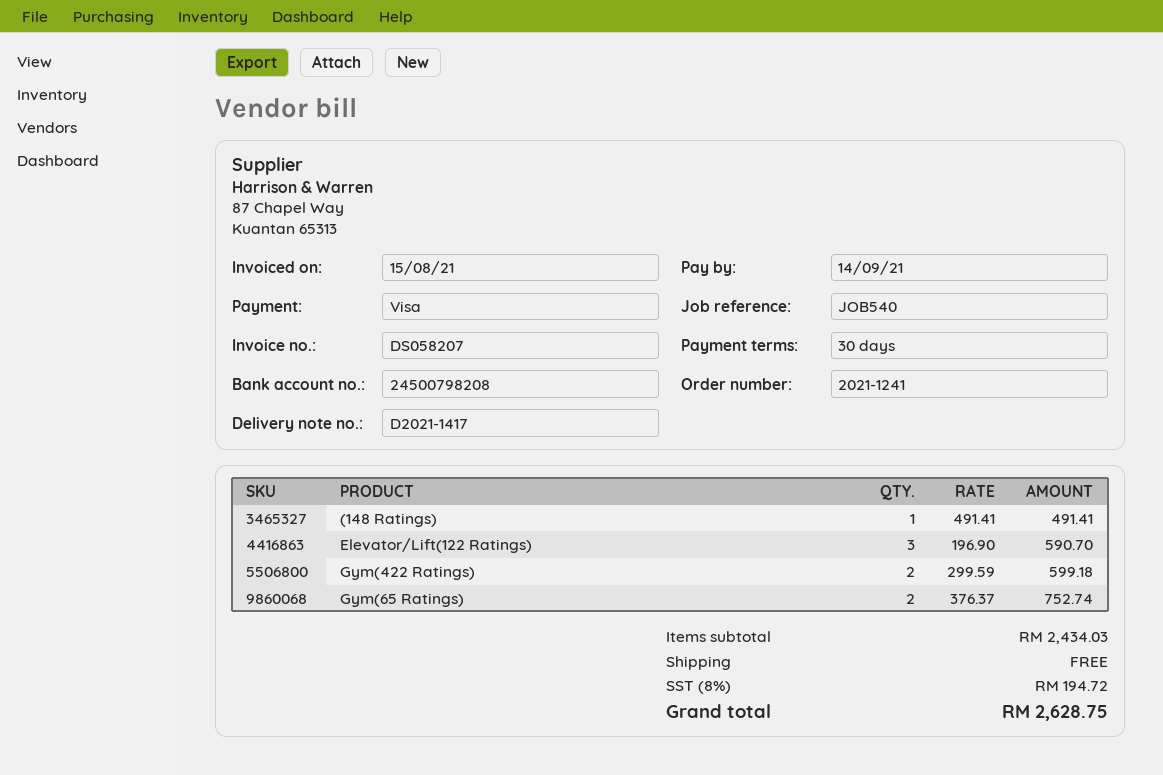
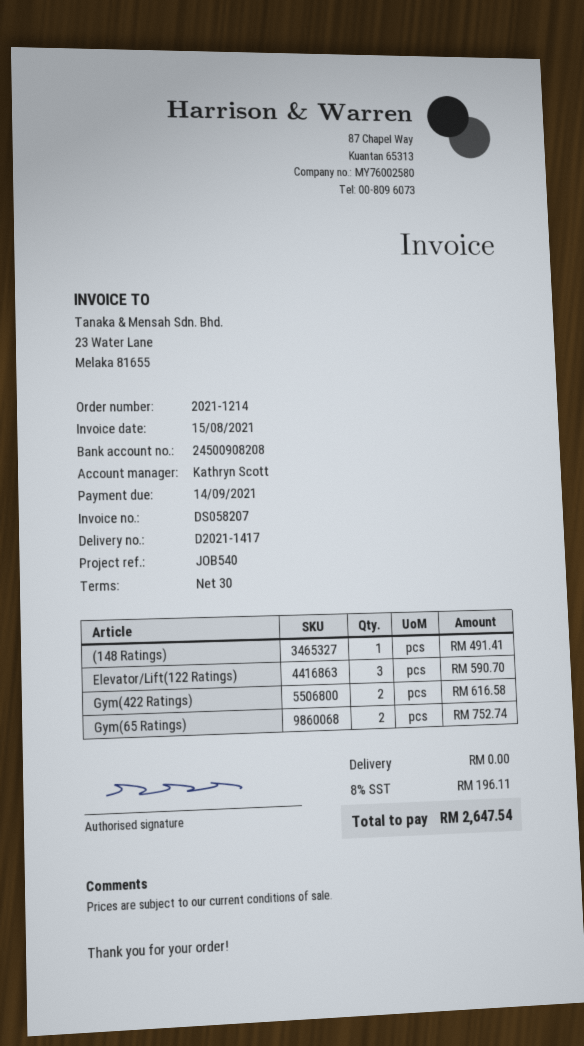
order number: 2021-1241 -> 2021-1214
bank account: 24500798208 -> 24500908208
Gym(422 Ratings): 2 for 599.18 -> 2 for 616.58
tax: 8% = 194.72 -> 8% = 196.11
total: 2628.75 -> 2647.54

